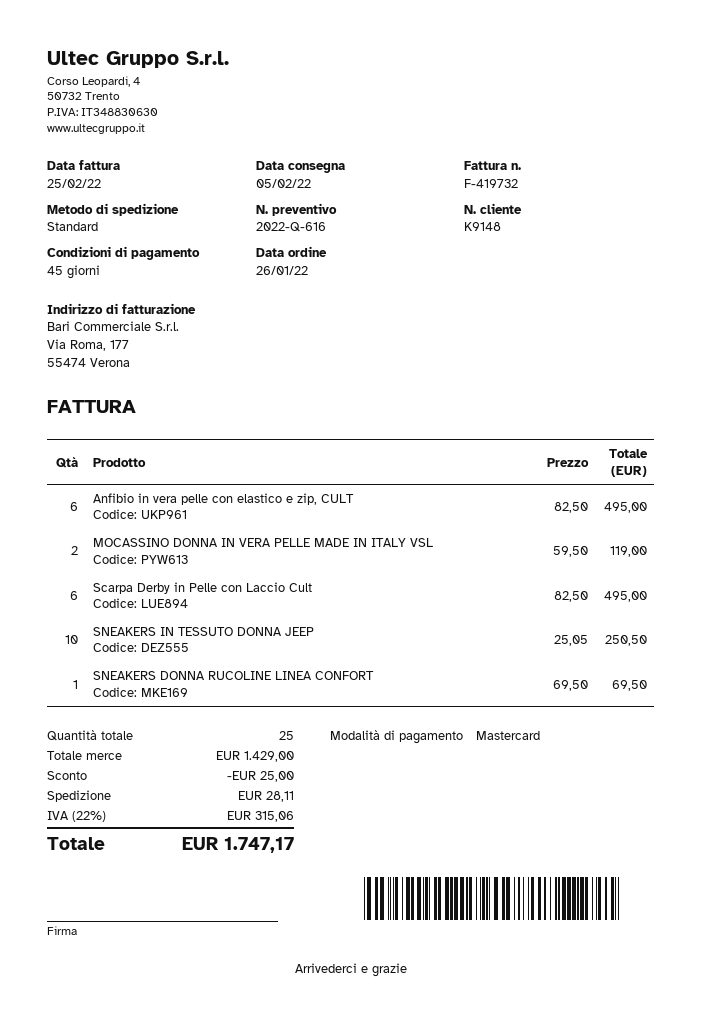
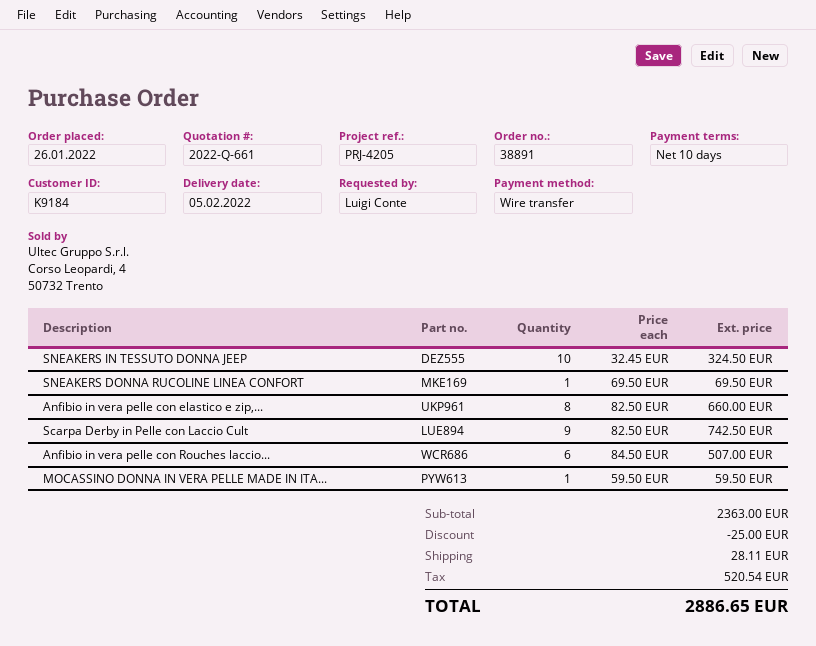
quote number: 2022-Q-616 -> 2022-Q-661
payment terms: 45 days -> 10 days
customer number: K9148 -> K9184
payment method: Mastercard -> bank transfer
Anfibio in vera pelle con elastico e zip, CULT: 6 x 82.50 = 495.00 -> 8 x 82.50 = 660.00
MOCASSINO DONNA IN VERA PELLE MADE IN ITALY VSL: 2 x 59.50 = 119.00 -> 1 x 59.50 = 59.50
Scarpa Derby in Pelle con Laccio Cult: 6 x 82.50 = 495.00 -> 9 x 82.50 = 742.50
SNEAKERS IN TESSUTO DONNA JEEP: 10 x 25.05 = 250.50 -> 10 x 32.45 = 324.50
Anfibio in vera pelle con Rouches laccio...: none -> 6 x 84.50 = 507.00
subtotal: 1429.00 -> 2363.00
tax: 315.06 -> 520.54
total: 1747.17 -> 2886.65

